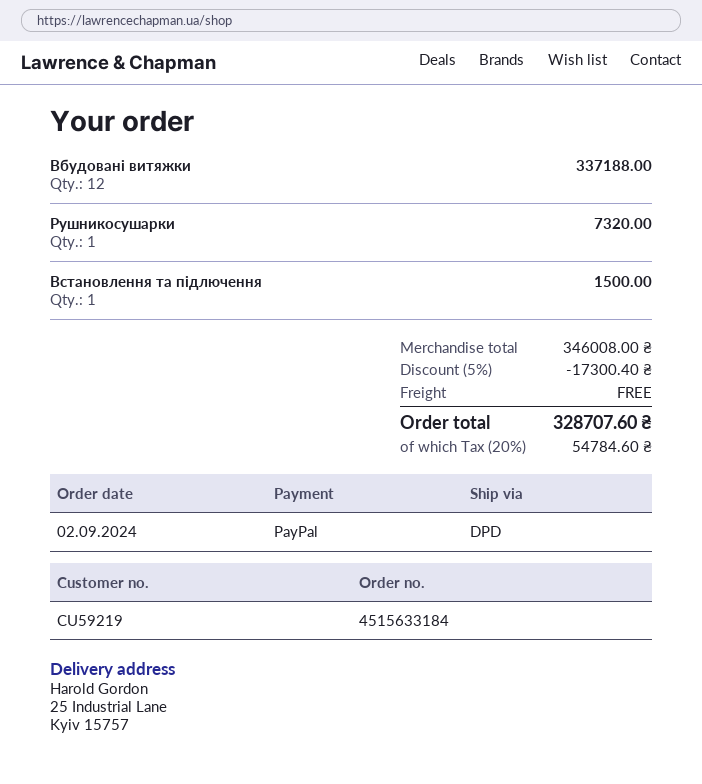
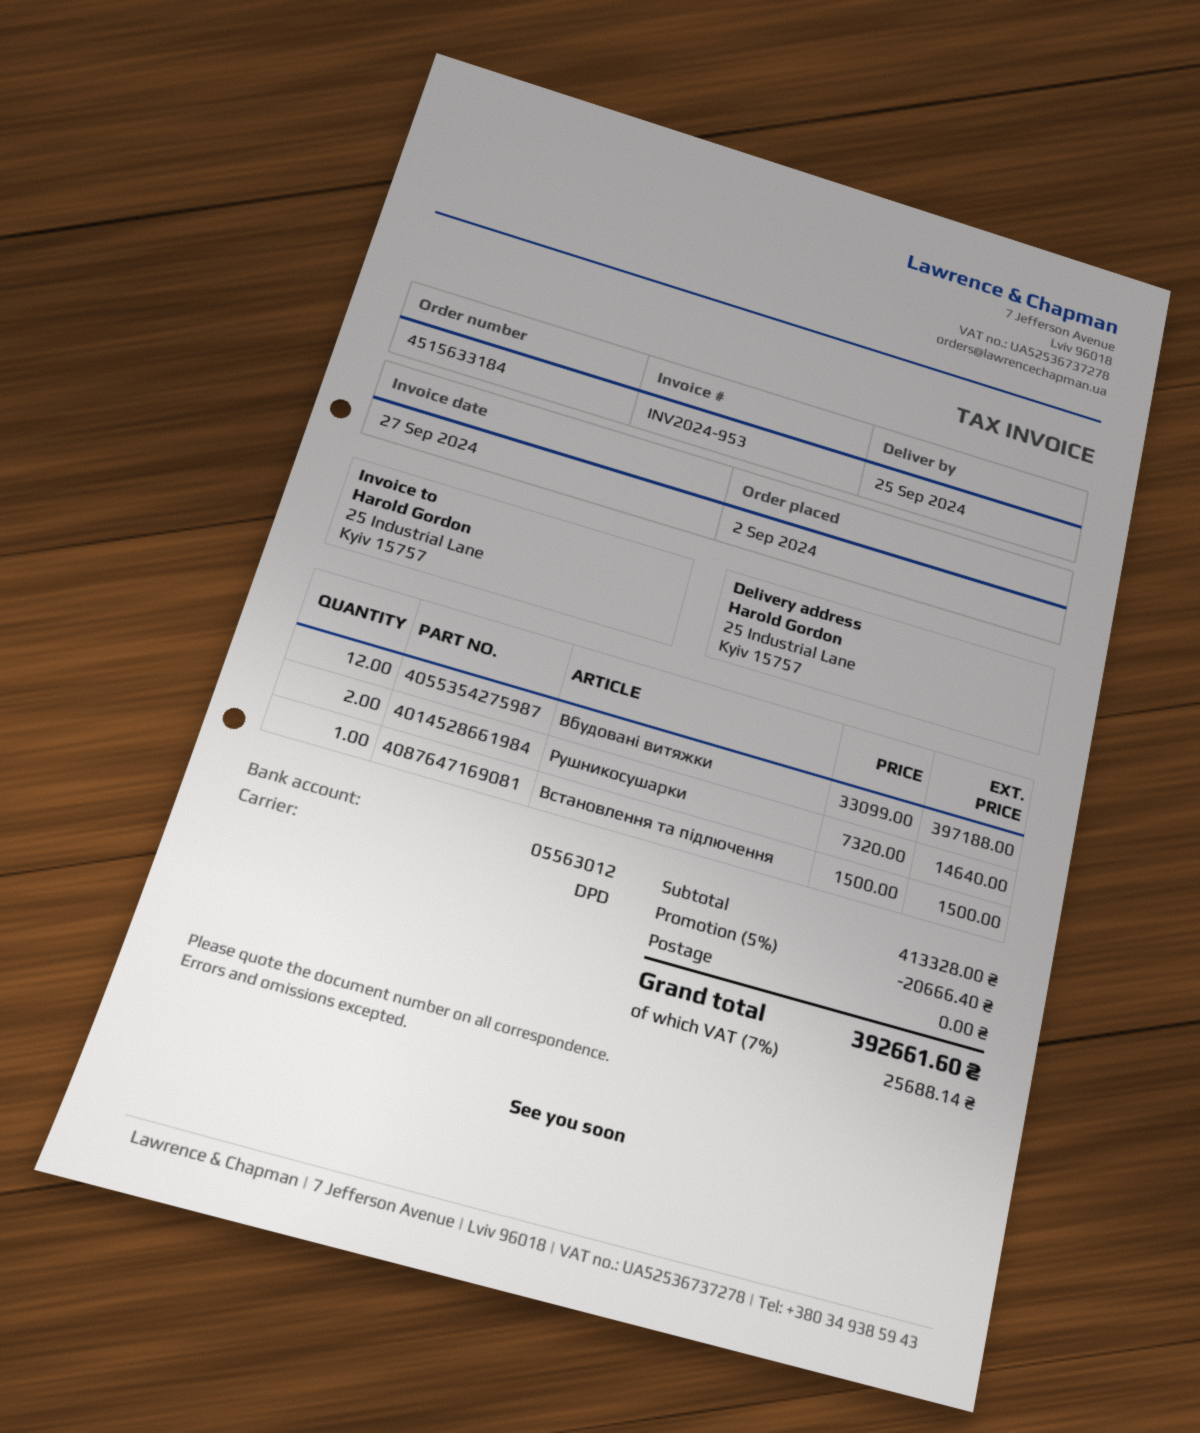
Вбудовані витяжки: 12 for 337188.00 -> 12 for 397188.00
Рушникосушарки: 1 for 7320.00 -> 2 for 14640.00
subtotal: 346008.00 -> 413328.00
discount: 5% = 17300.40 -> 5% = 20666.40
tax: 20% = 54784.60 -> 7% = 25688.14
total: 328707.60 -> 392661.60

